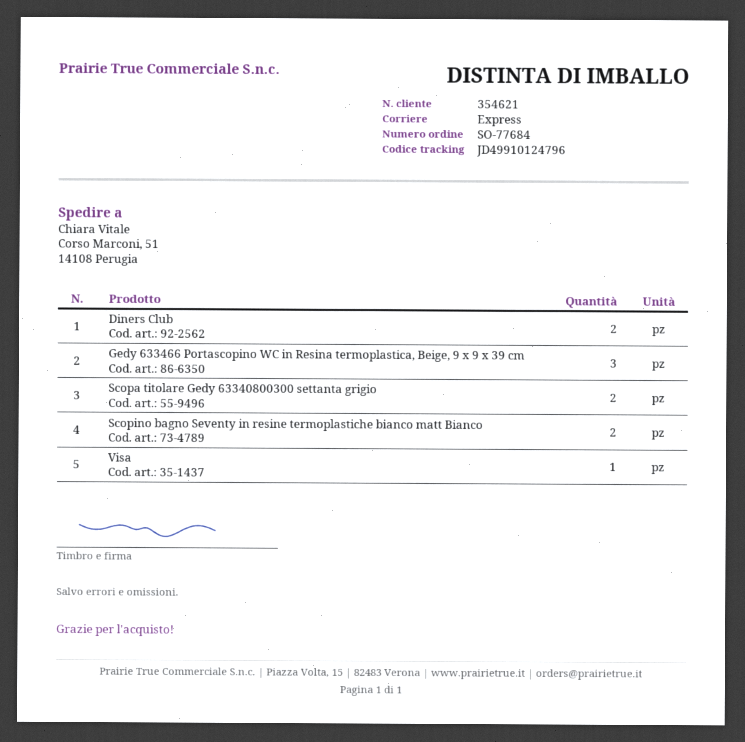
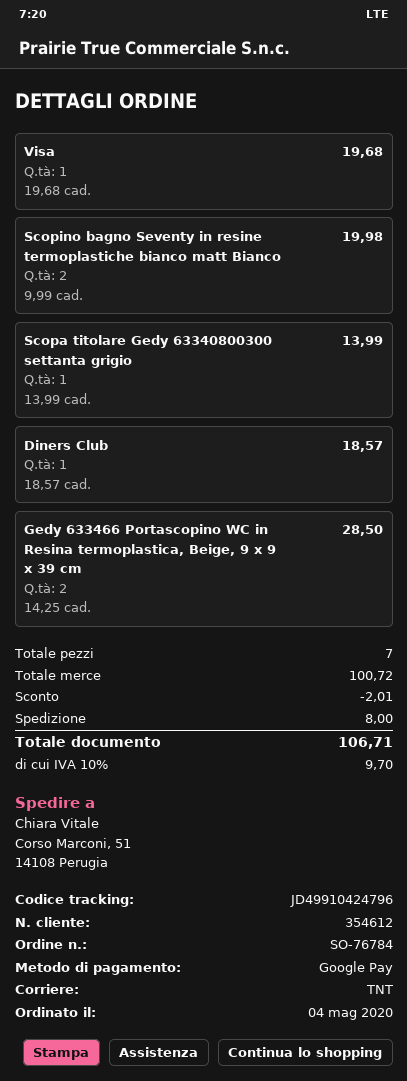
order number: SO-77684 -> SO-76784
customer number: 354621 -> 354612
shipping method: express -> TNT
tracking number: JD49910124796 -> JD49910424796
Diners Club: 2 -> 1
Gedy 633466 Portascopino WC in Resina termoplastica, Beige, 9 x 9 x 39 cm: 3 -> 2
Scopa titolare Gedy 63340800300 settanta grigio: 2 -> 1

